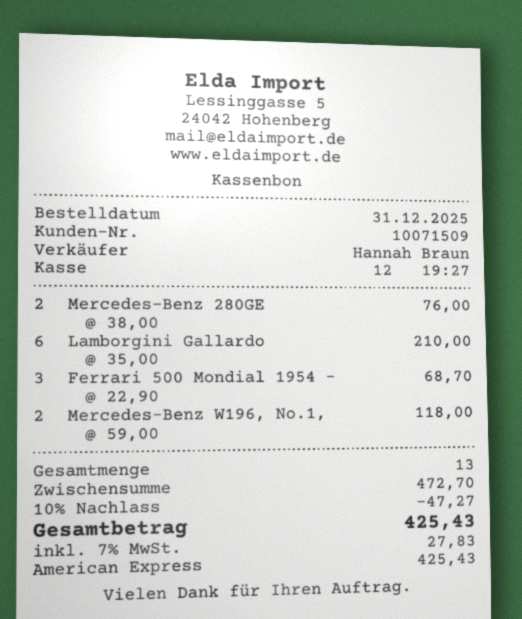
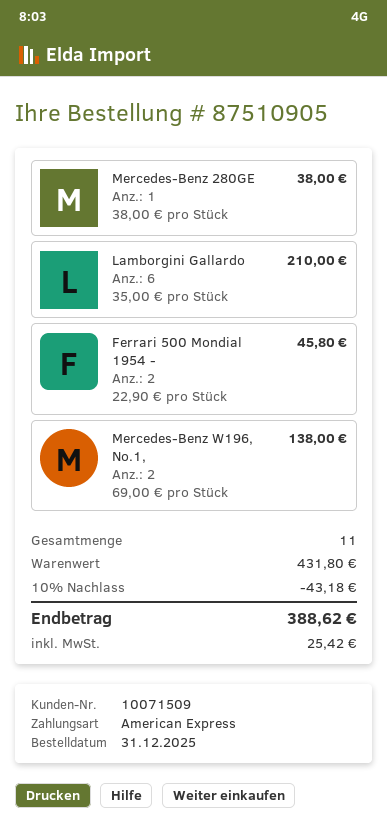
Mercedes-Benz 280GE: 2 x 38.00 = 76.00 -> 1 x 38.00 = 38.00
Ferrari 500 Mondial 1954 -: 3 x 22.90 = 68.70 -> 2 x 22.90 = 45.80
Mercedes-Benz W196, No.1,: 2 x 59.00 = 118.00 -> 2 x 69.00 = 138.00
total quantity: 13 -> 11
subtotal: 472.70 -> 431.80
discount: 10% = 47.27 -> 10% = 43.18
tax: 27.83 -> 25.42
total: 425.43 -> 388.62

